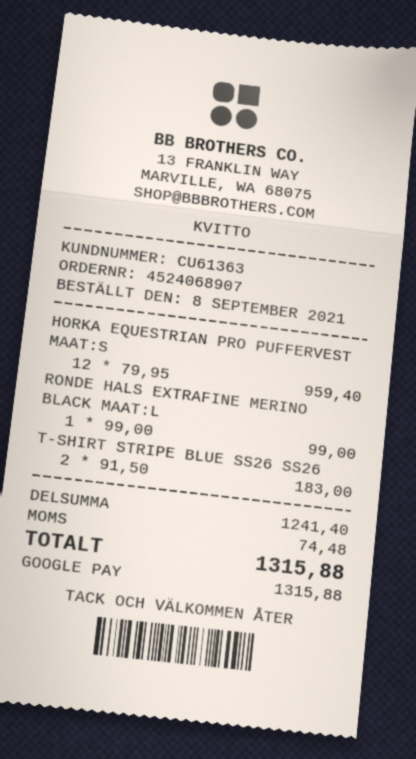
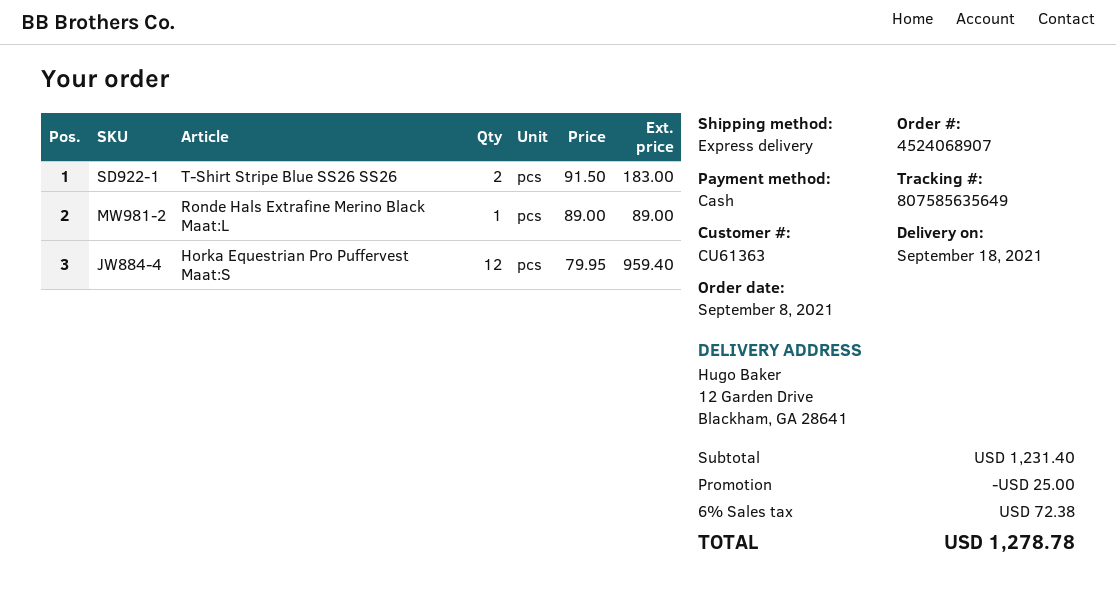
payment method: Google Pay -> cash
RONDE HALS EXTRAFINE MERINO BLACK MAAT:L: 1 x 99.00 = 99.00 -> 1 x 89.00 = 89.00
subtotal: 1241.40 -> 1231.40
discount: none -> 25.00
tax: 74.48 -> 72.38
total: 1315.88 -> 1278.78

